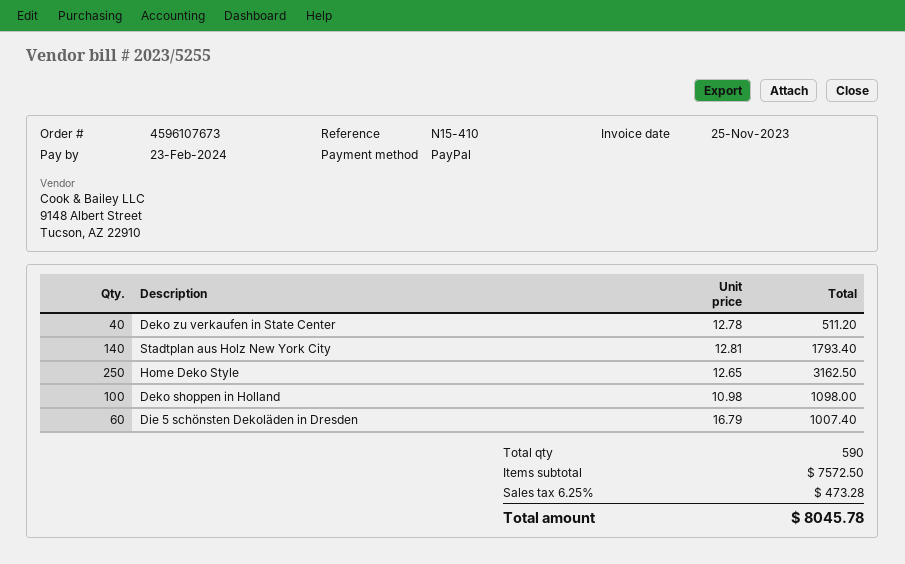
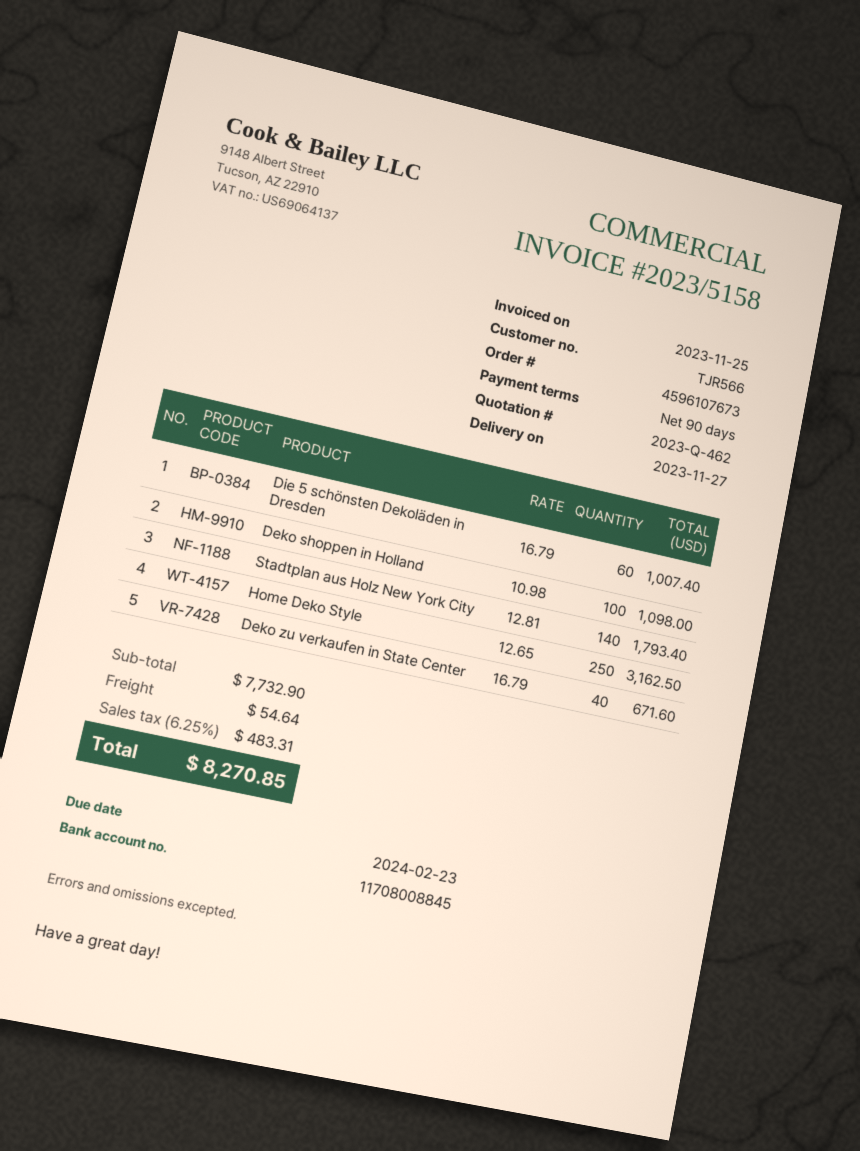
invoice number: 2023/5255 -> 2023/5158
Deko zu verkaufen in State Center: 40 x 12.78 = 511.20 -> 40 x 16.79 = 671.60
subtotal: 7572.50 -> 7732.90
shipping: none -> 54.64
tax: 6.25% = 473.28 -> 6.25% = 483.31
total: 8045.78 -> 8270.85

